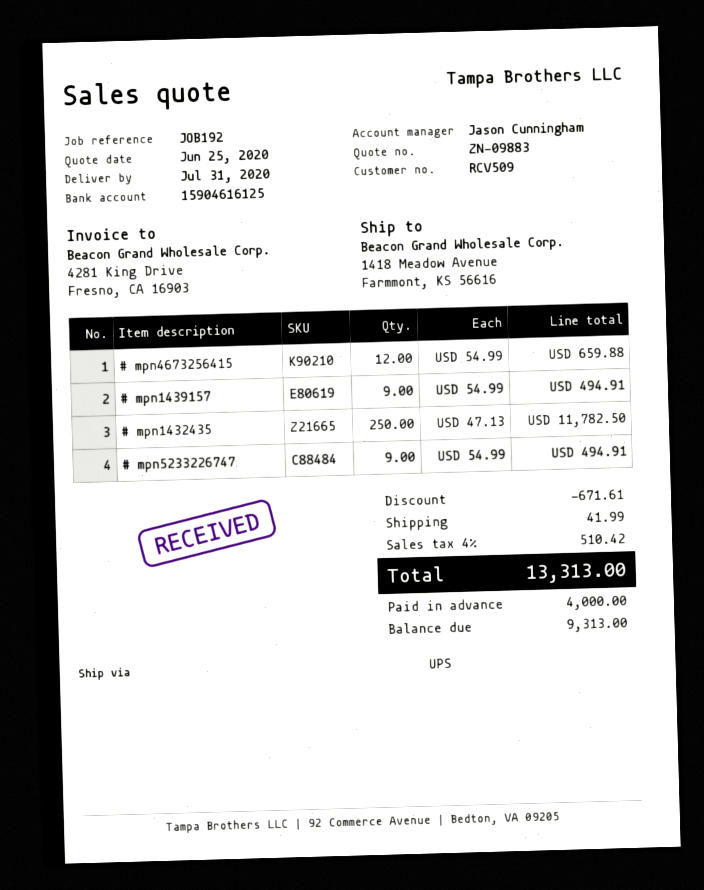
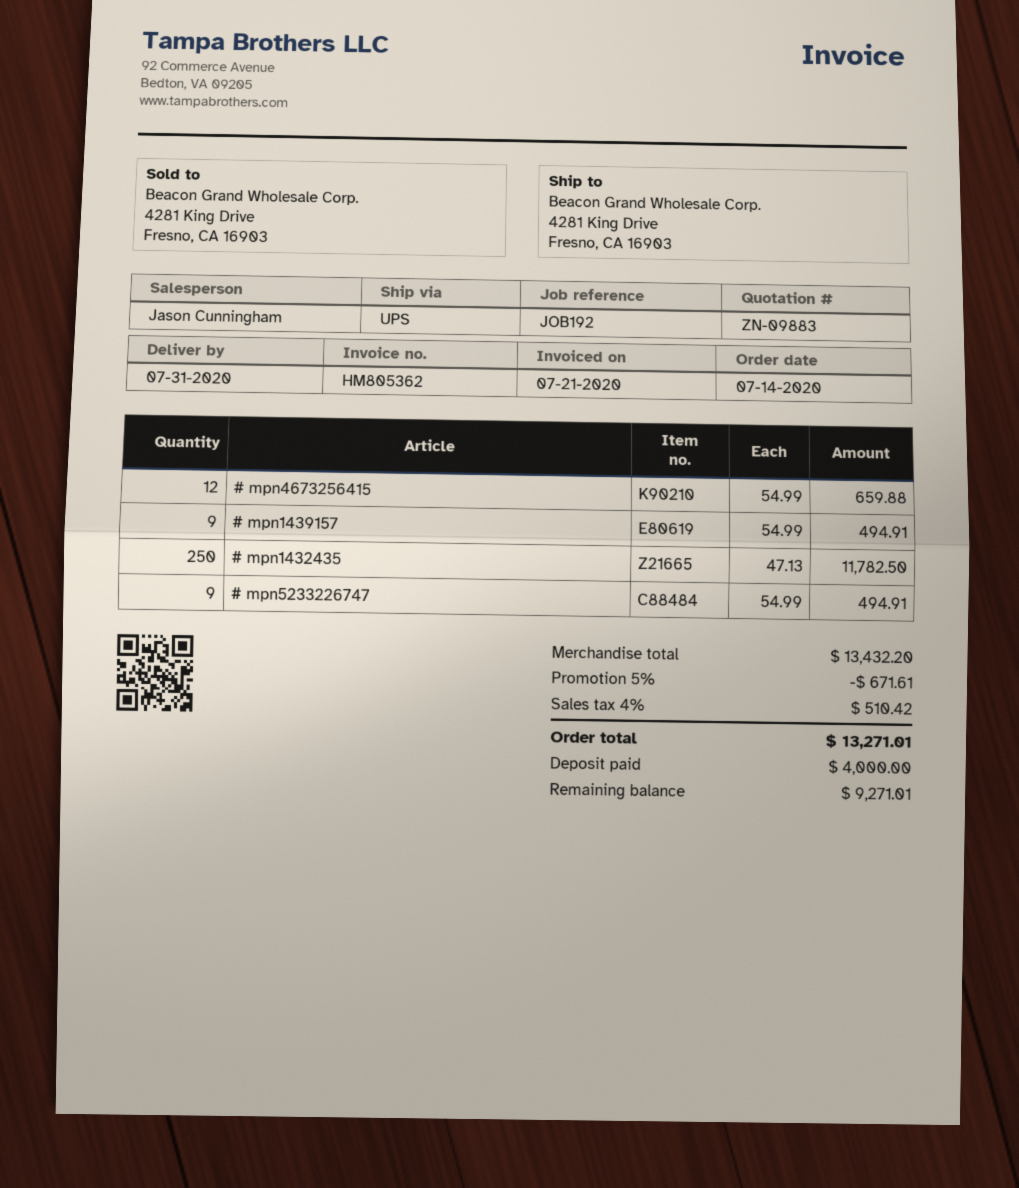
ship to: 1418 Meadow Avenue, Farmmont, KS 56616 -> 4281 King Drive, Fresno, CA 16903
shipping: 41.99 -> none
total: 13313.00 -> 13271.01
balance: 9313.00 -> 9271.01

